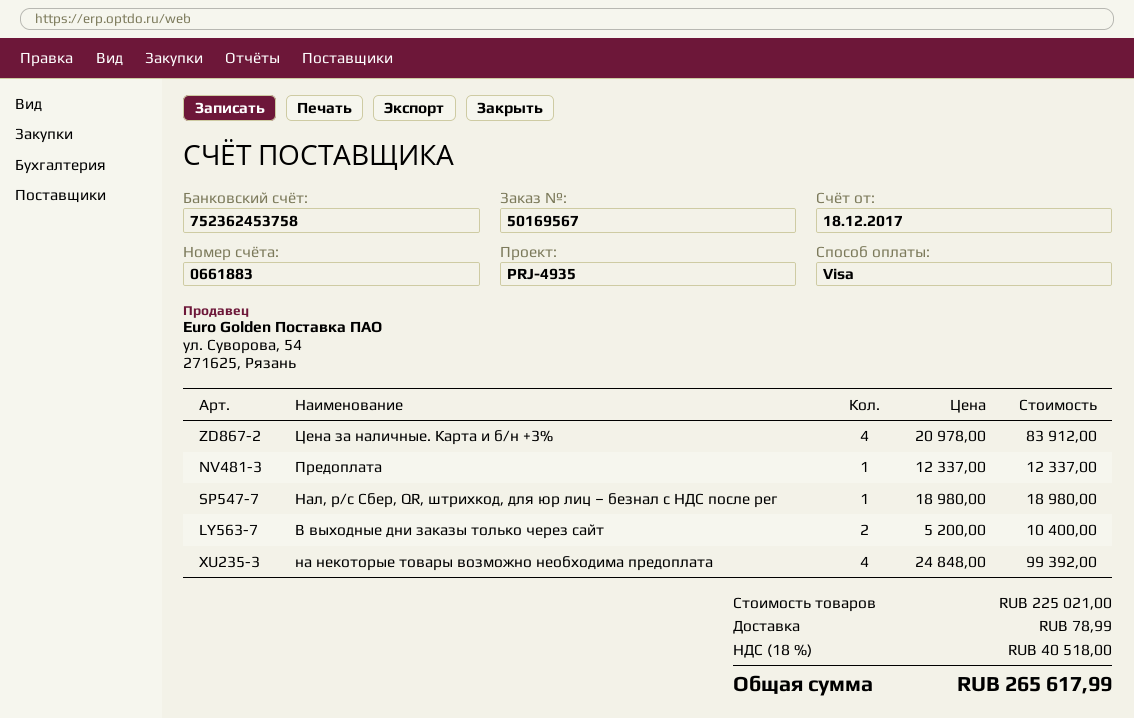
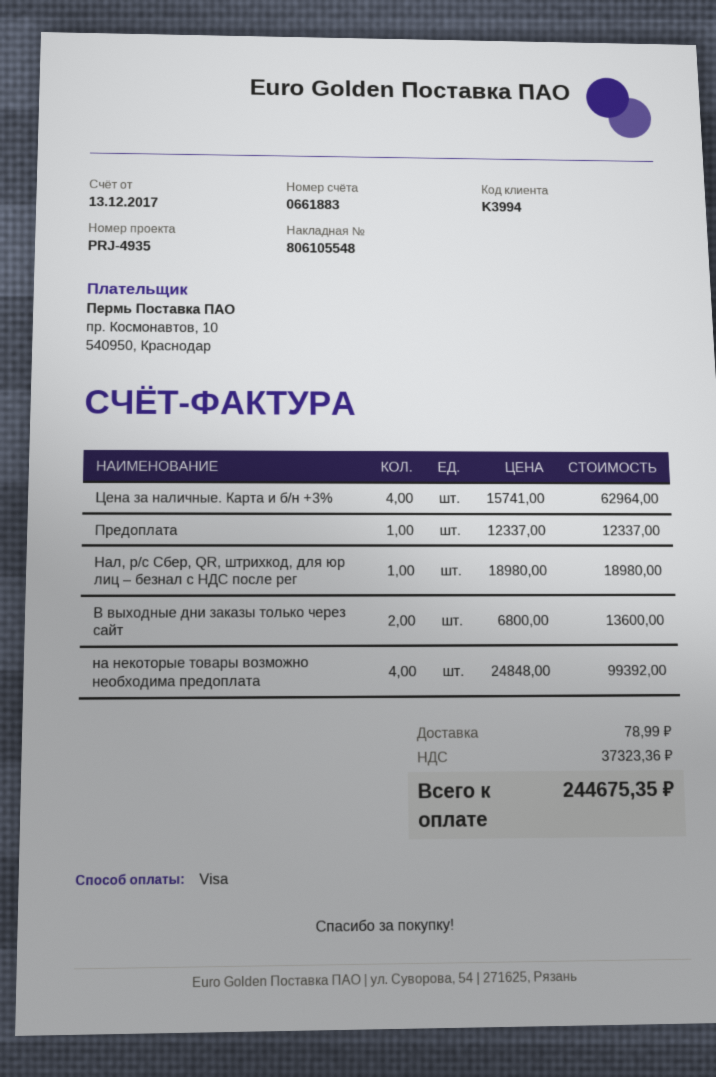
invoice date: 2017-12-18 -> 2017-12-13
Цена за наличные. Карта и б/н +3%: 4 x 20978.00 = 83912.00 -> 4 x 15741.00 = 62964.00
В выходные дни заказы только через сайт: 2 x 5200.00 = 10400.00 -> 2 x 6800.00 = 13600.00
tax: 40518.00 -> 37323.36
total: 265617.99 -> 244675.35

